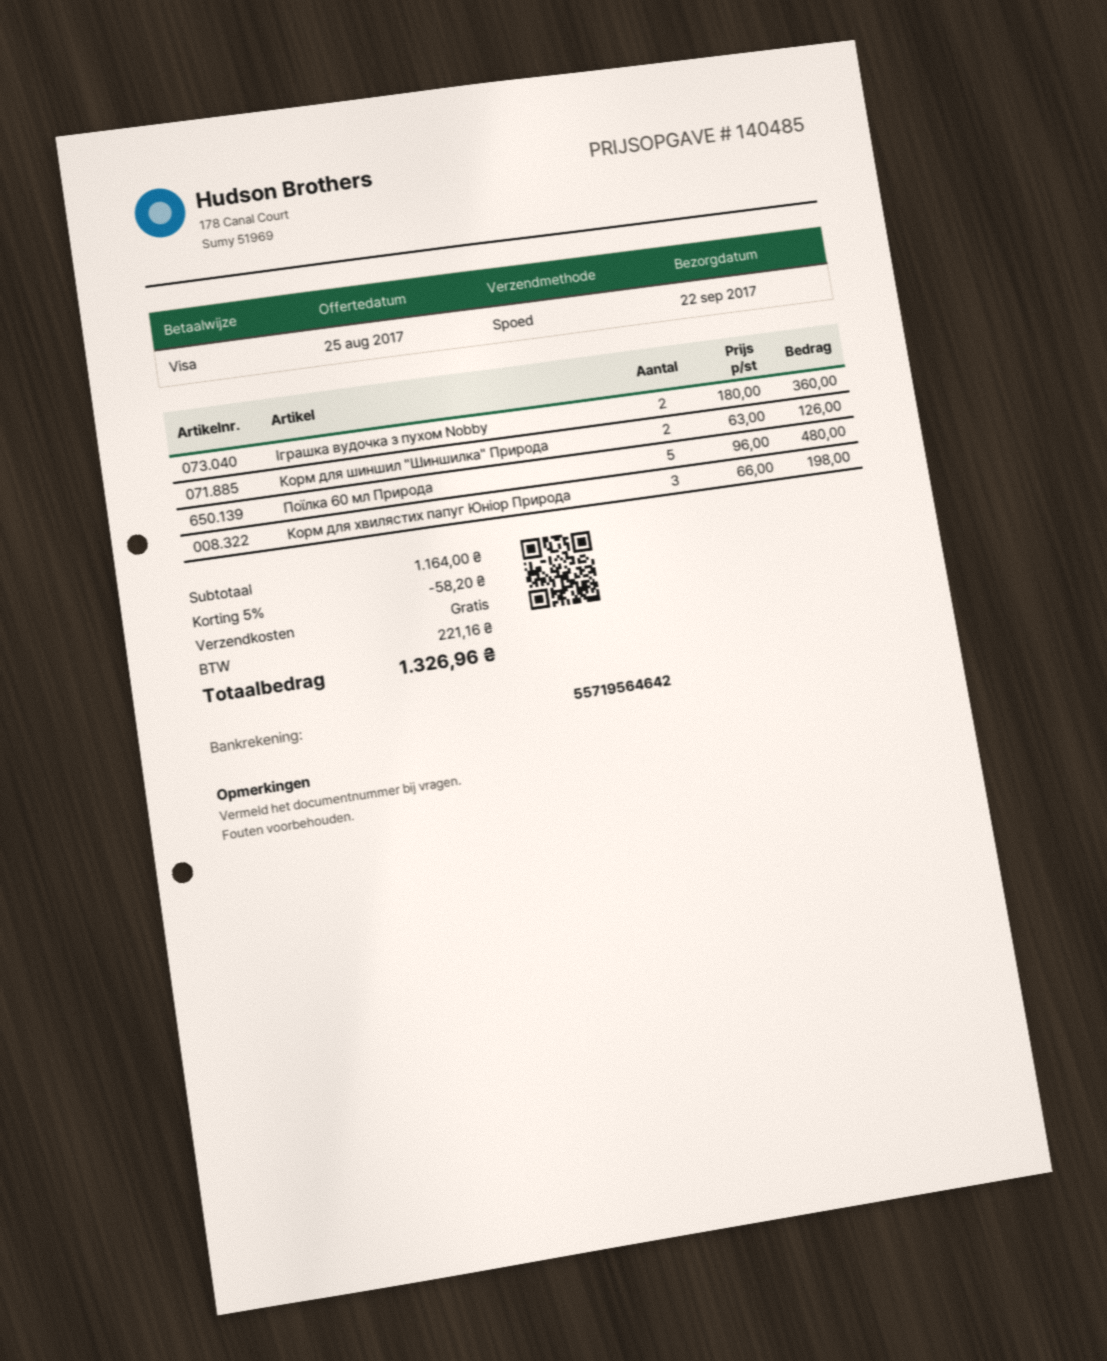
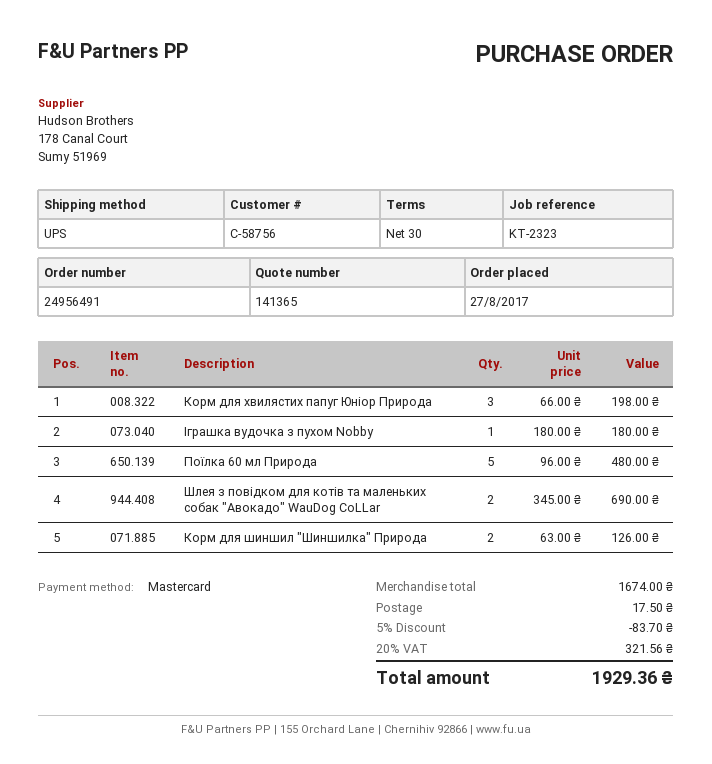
quote number: 140485 -> 141365
payment method: Visa -> Mastercard
shipping method: express -> UPS
Іграшка вудочка з пухом Nobby: 2 x 180.00 = 360.00 -> 1 x 180.00 = 180.00
Шлея з повідком для котів та маленьких собак "Авокадо" WauDog CoLLar: none -> 2 x 345.00 = 690.00
subtotal: 1164.00 -> 1674.00
discount: 5% = 58.20 -> 5% = 83.70
shipping: 0.00 -> 17.50
tax: 221.16 -> 321.56
total: 1326.96 -> 1929.36

